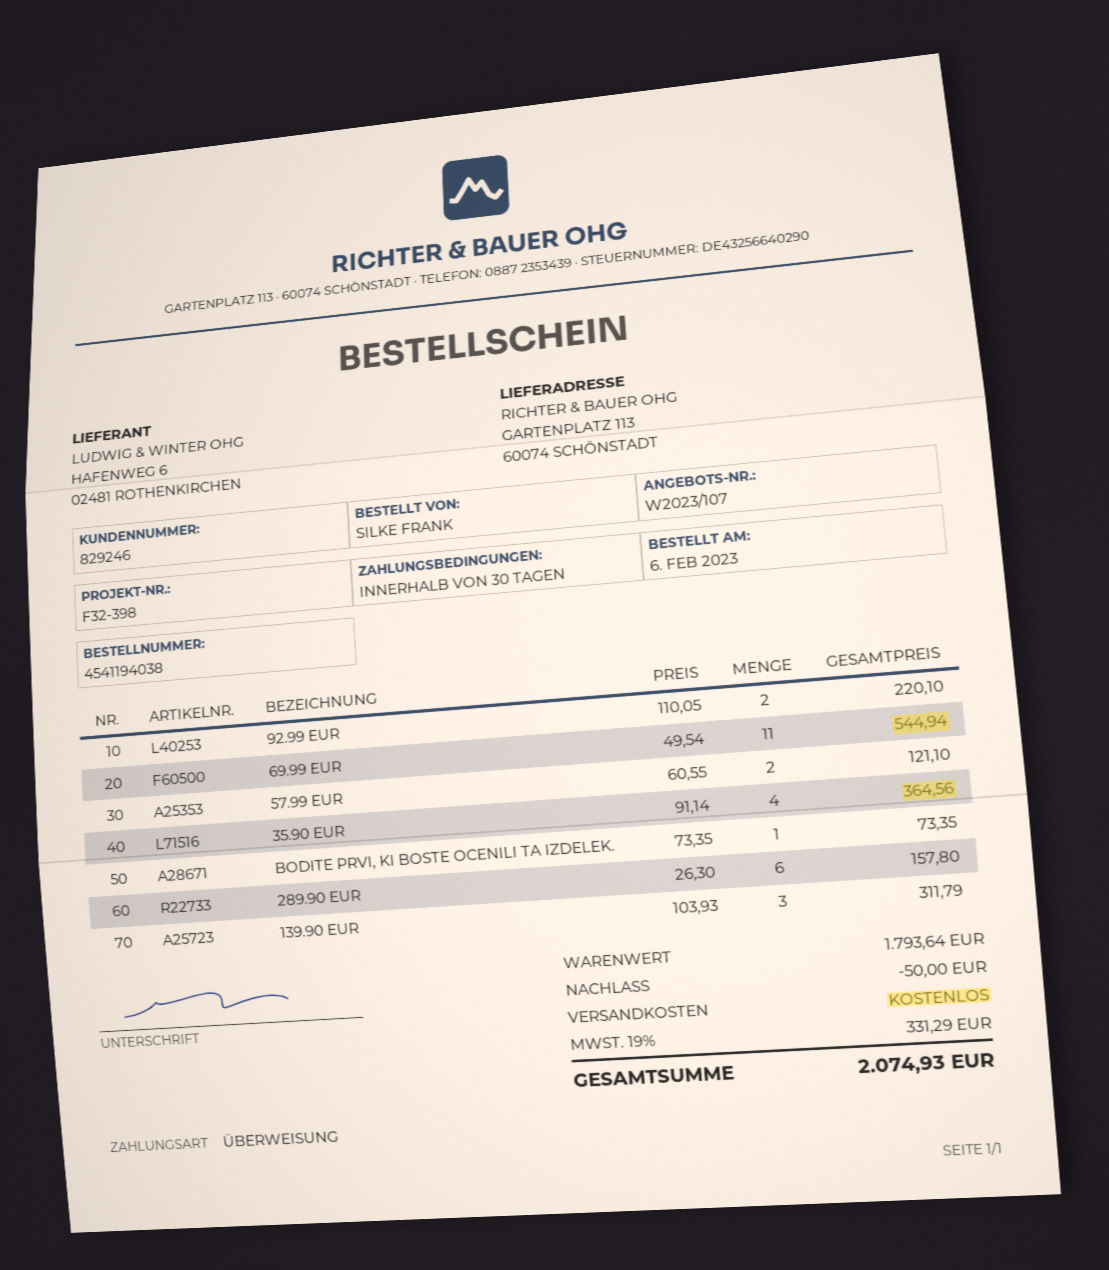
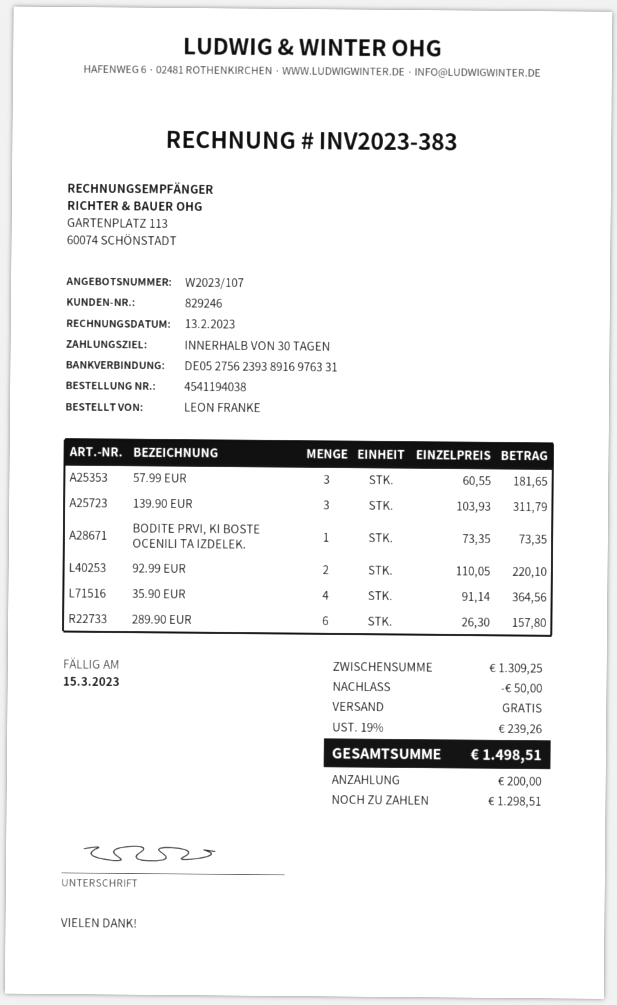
ordered by: SILKE FRANK -> LEON FRANKE
69.99 EUR: 11 x 49.54 = 544.94 -> none
57.99 EUR: 2 x 60.55 = 121.10 -> 3 x 60.55 = 181.65
subtotal: 1793.64 -> 1309.25
tax: 19% = 331.29 -> 19% = 239.26
total: 2074.93 -> 1498.51

